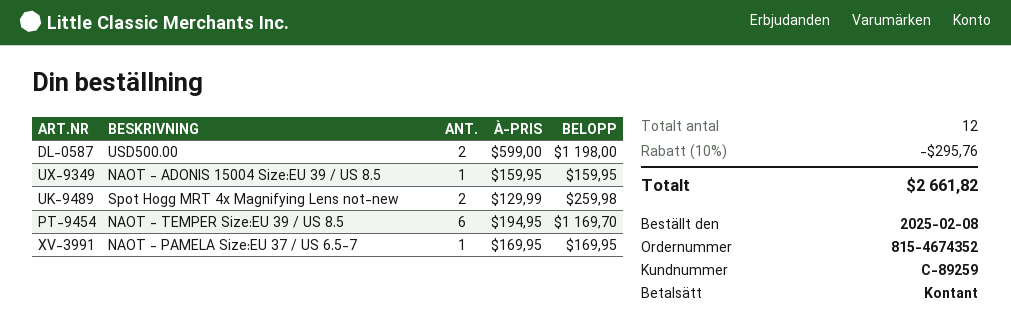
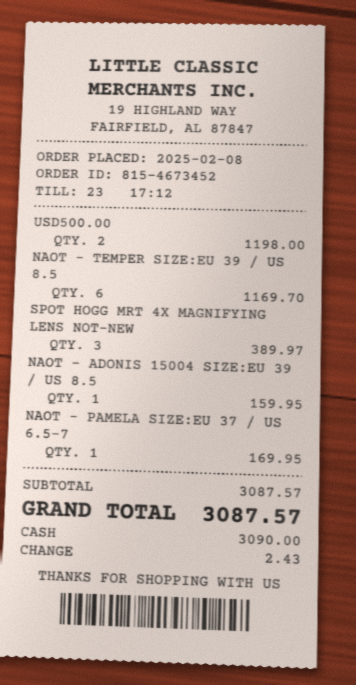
order number: 815-4674352 -> 815-4673452
Spot Hogg MRT 4x Magnifying Lens not-new: 2 for 259.98 -> 3 for 389.97
discount: 10% = 295.76 -> none
total: 2661.82 -> 3087.57

